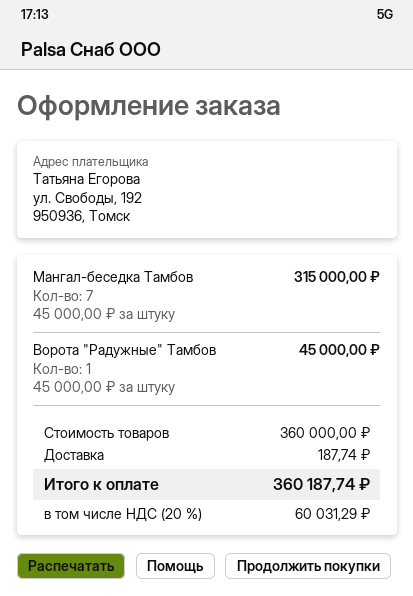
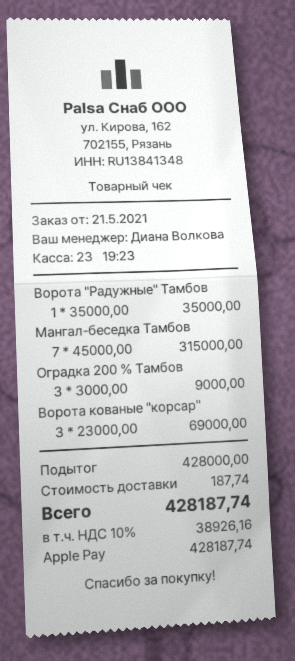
Ворота "Радужные" Тамбов: 1 x 45000.00 = 45000.00 -> 1 x 35000.00 = 35000.00
Оградка 200 % Тамбов: none -> 3 x 3000.00 = 9000.00
Ворота кованые "корсар": none -> 3 x 23000.00 = 69000.00
subtotal: 360000.00 -> 428000.00
tax: 20% = 60031.29 -> 10% = 38926.16
total: 360187.74 -> 428187.74

